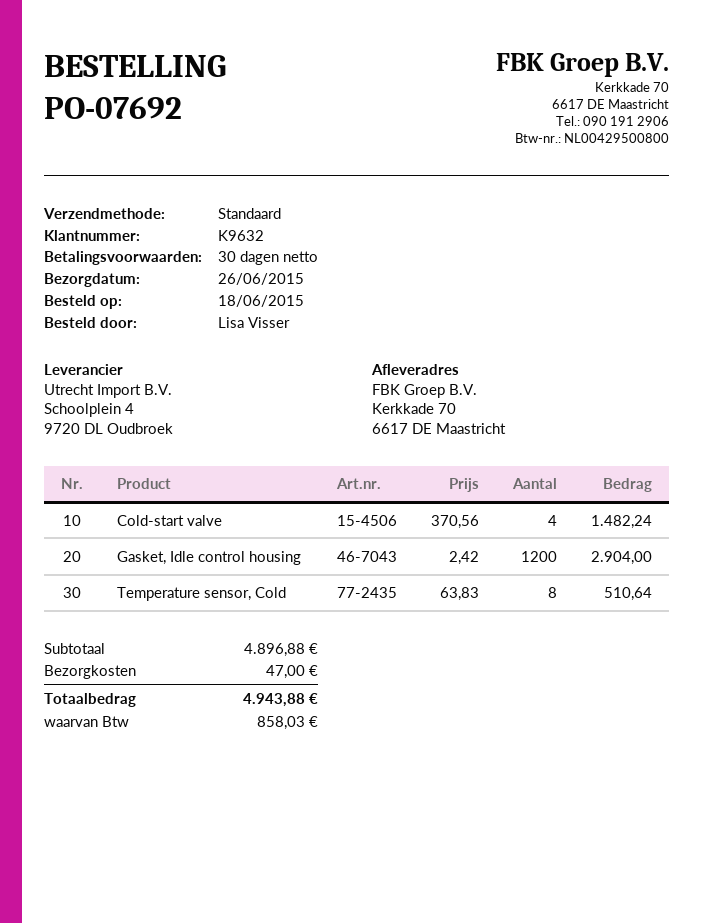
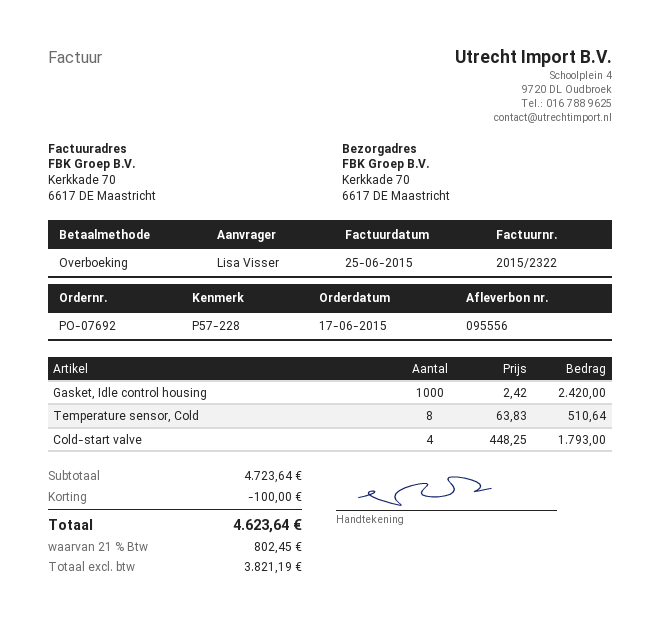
order date: 2015-06-18 -> 2015-06-17
Cold-start valve: 4 x 370.56 = 1482.24 -> 4 x 448.25 = 1793.00
Gasket, Idle control housing: 1200 x 2.42 = 2904.00 -> 1000 x 2.42 = 2420.00
subtotal: 4896.88 -> 4723.64
discount: none -> 100.00
shipping: 47.00 -> none
tax: 858.03 -> 802.45
total: 4943.88 -> 4623.64

